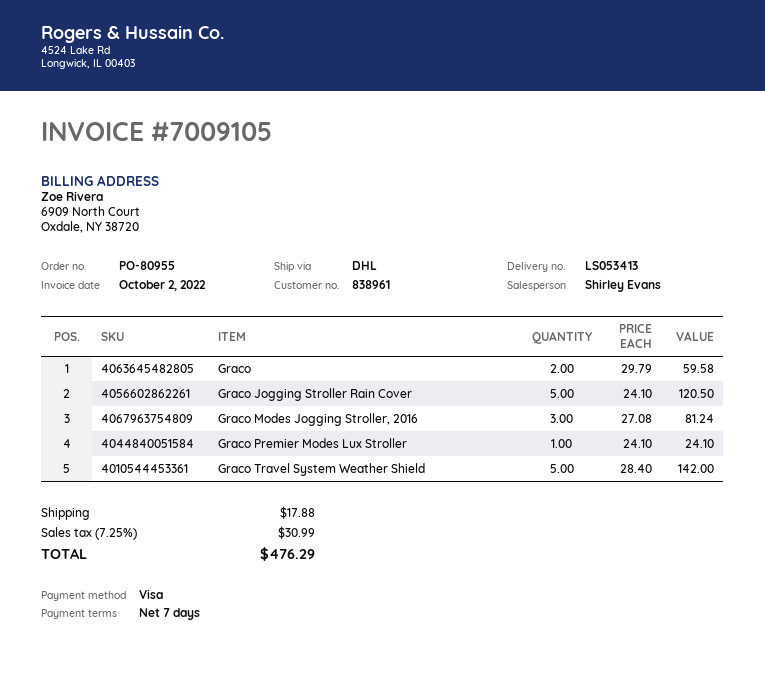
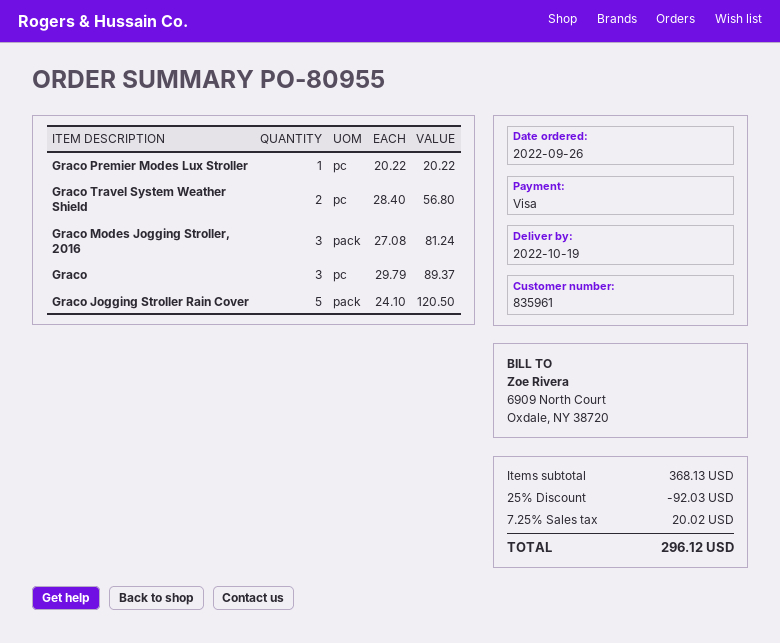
customer number: 838961 -> 835961
Graco: 2 x 29.79 = 59.58 -> 3 x 29.79 = 89.37
Graco Premier Modes Lux Stroller: 1 x 24.10 = 24.10 -> 1 x 20.22 = 20.22
Graco Travel System Weather Shield: 5 x 28.40 = 142.00 -> 2 x 28.40 = 56.80
discount: none -> 25% = 92.03
shipping: 17.88 -> none
tax: 7.25% = 30.99 -> 7.25% = 20.02
total: 476.29 -> 296.12

